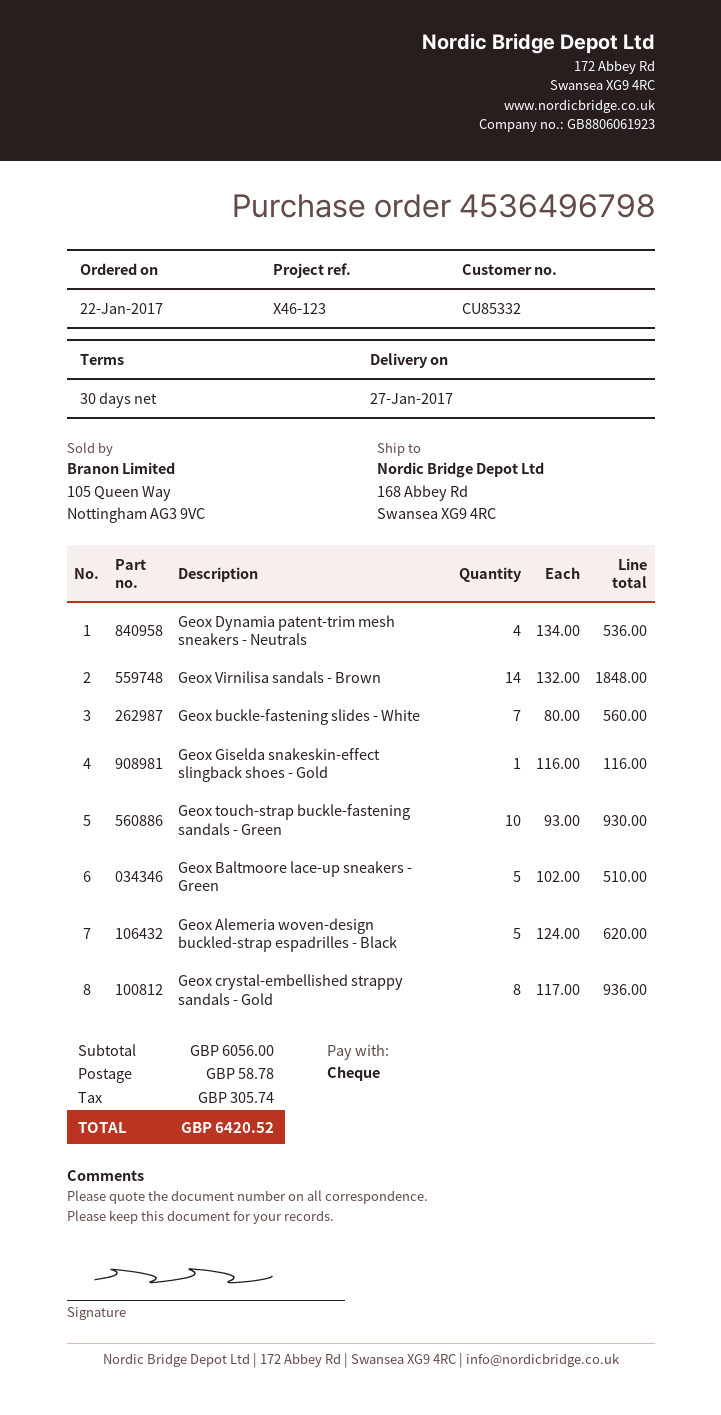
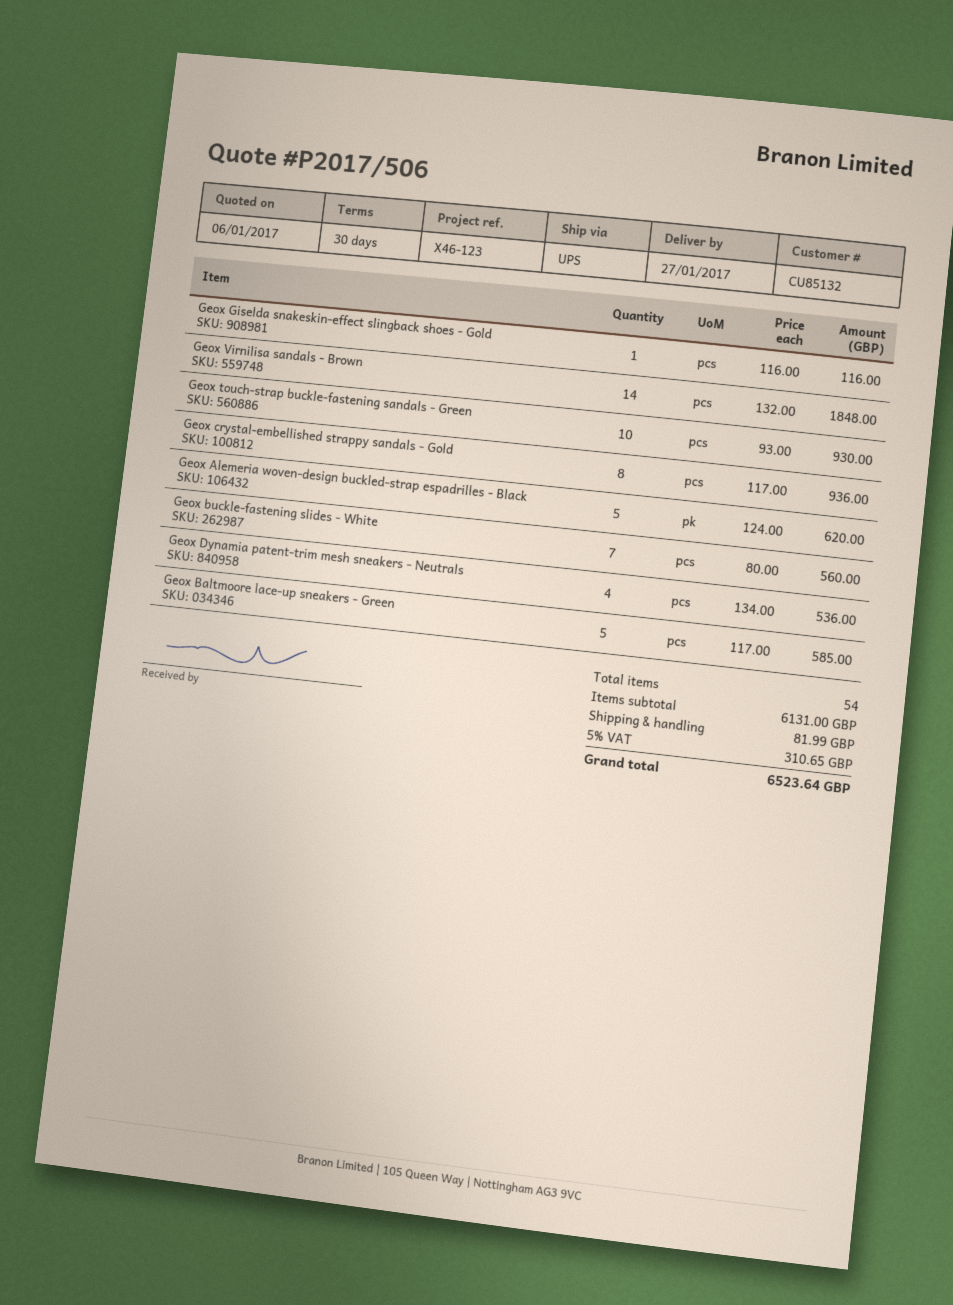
customer number: CU85332 -> CU85132
Geox Baltmoore lace-up sneakers - Green: 5 x 102.00 = 510.00 -> 5 x 117.00 = 585.00
subtotal: 6056.00 -> 6131.00
shipping: 58.78 -> 81.99
tax: 305.74 -> 310.65
total: 6420.52 -> 6523.64

